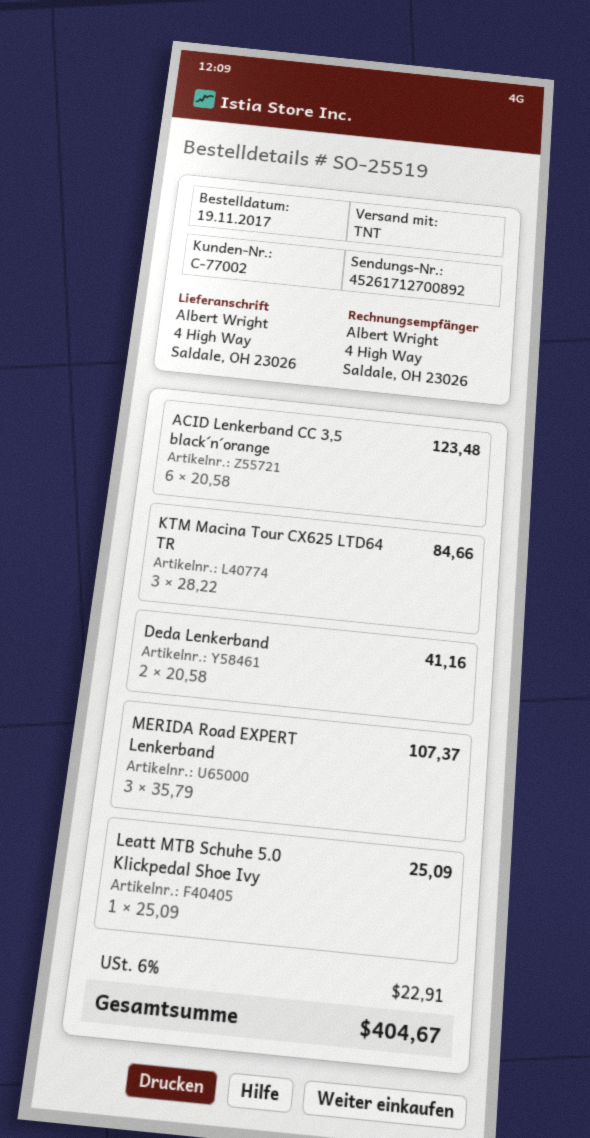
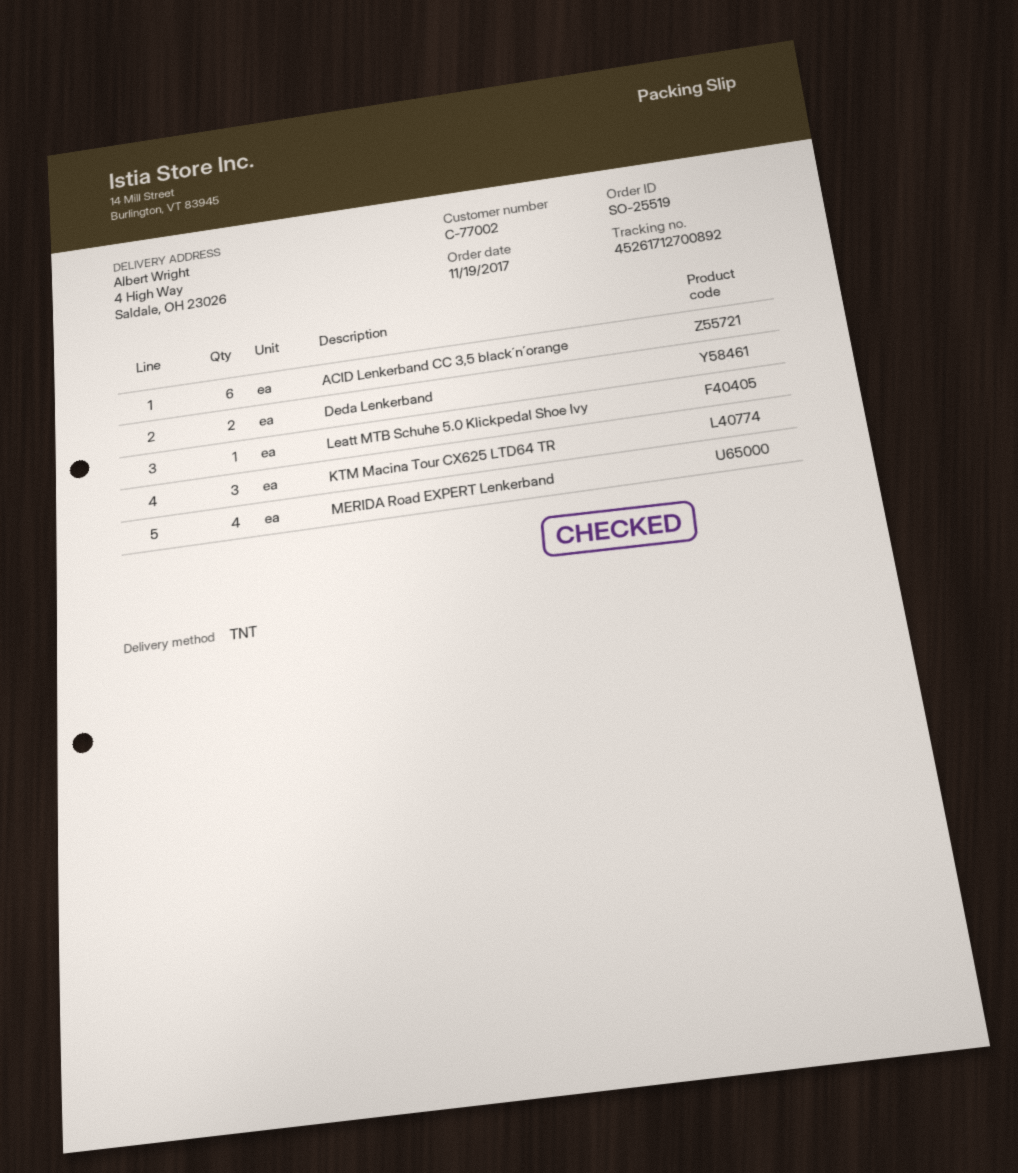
MERIDA Road EXPERT Lenkerband: 3 -> 4

